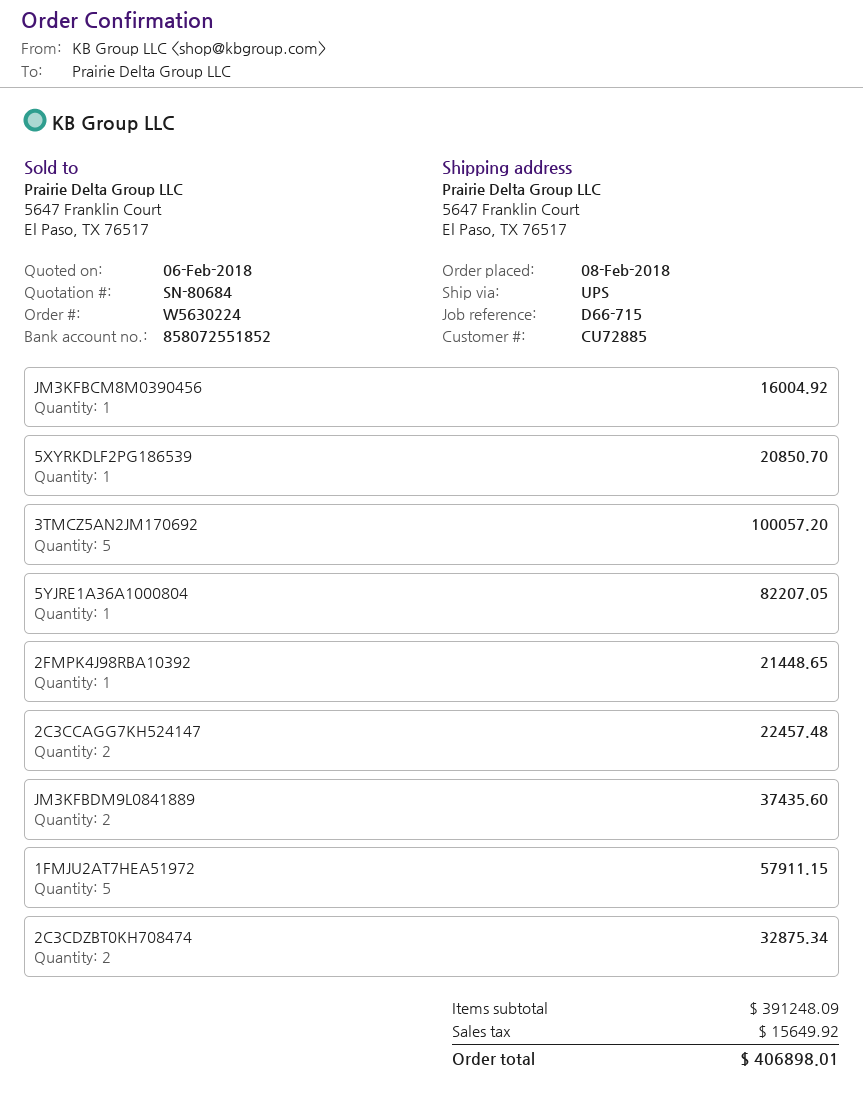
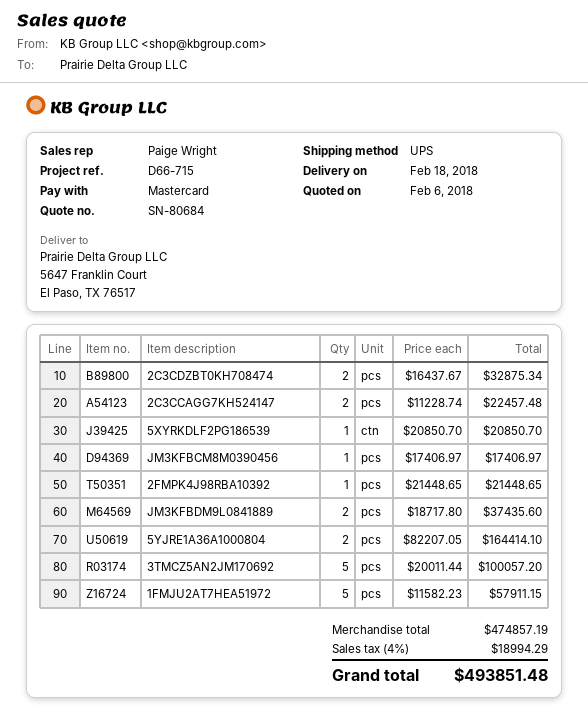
JM3KFBCM8M0390456: 1 for 16004.92 -> 1 for 17406.97
5YJRE1A36A1000804: 1 for 82207.05 -> 2 for 164414.10
subtotal: 391248.09 -> 474857.19
tax: 15649.92 -> 18994.29
total: 406898.01 -> 493851.48

